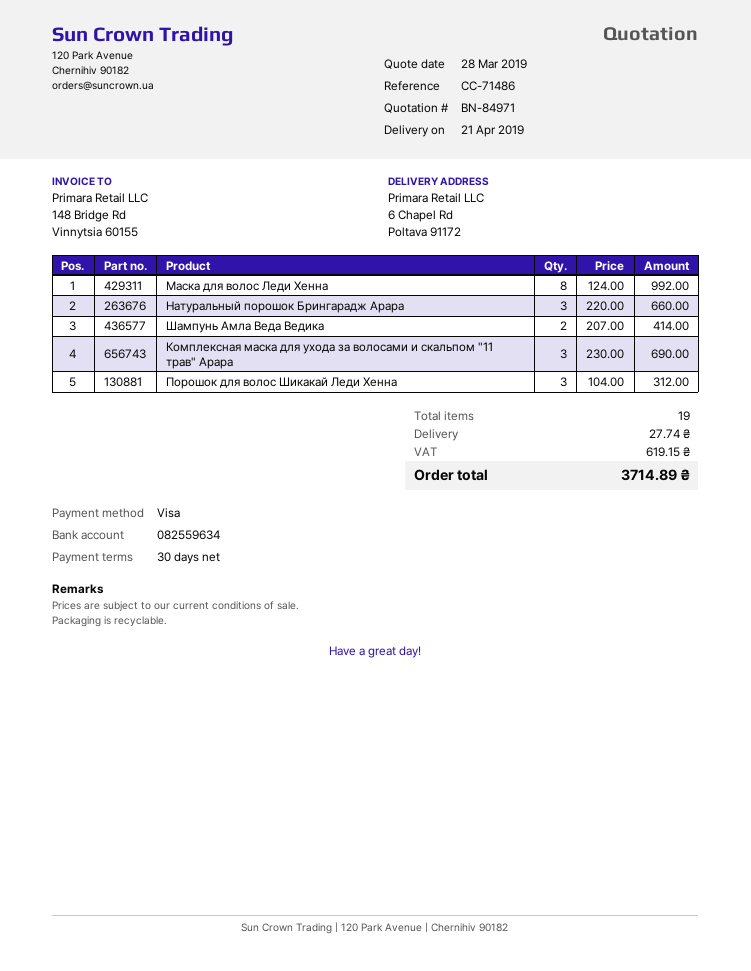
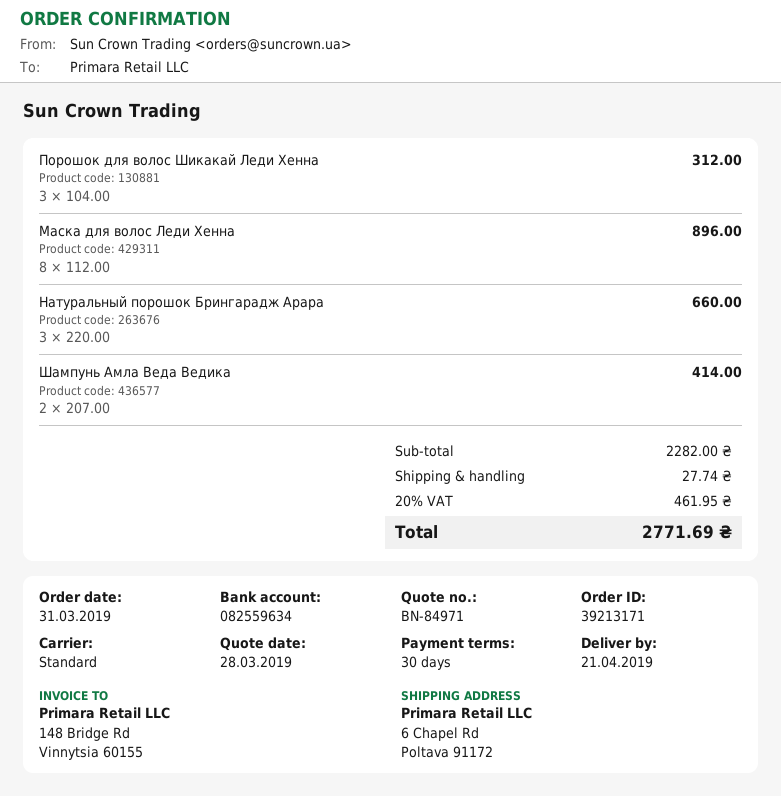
Маска для волос Леди Хенна: 8 x 124.00 = 992.00 -> 8 x 112.00 = 896.00
Комплексная маска для ухода за волосами и скальпом "11 трав" Apapa: 3 x 230.00 = 690.00 -> none
tax: 619.15 -> 461.95
total: 3714.89 -> 2771.69

